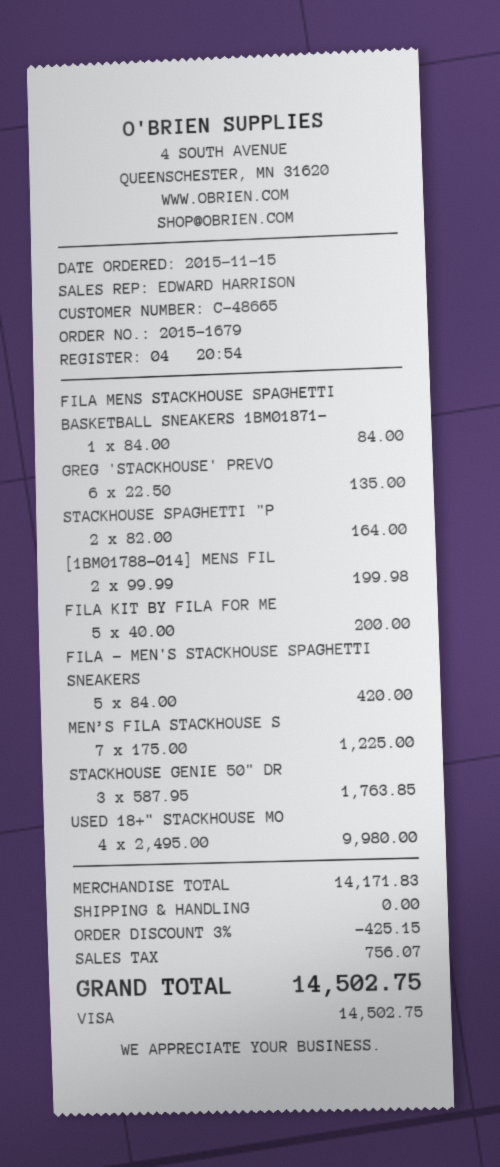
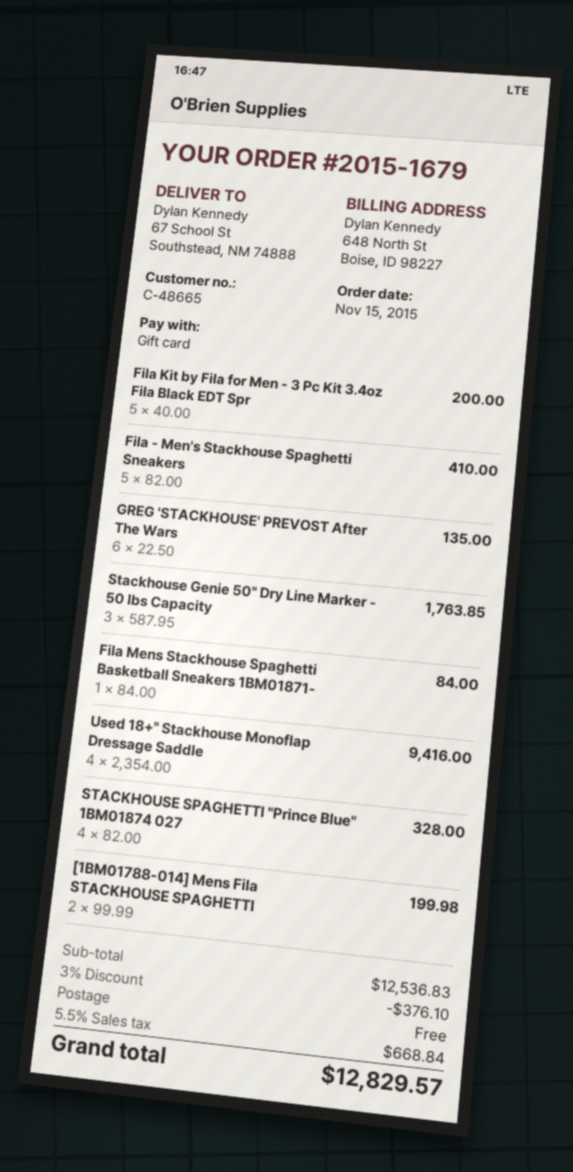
payment method: Visa -> gift card
STACKHOUSE SPAGHETTI "P: 2 x 82.00 = 164.00 -> 4 x 82.00 = 328.00
FILA - MEN'S STACKHOUSE SPAGHETTI SNEAKERS: 5 x 84.00 = 420.00 -> 5 x 82.00 = 410.00
MEN’S FILA STACKHOUSE S: 7 x 175.00 = 1225.00 -> none
USED 18+" STACKHOUSE MO: 4 x 2495.00 = 9980.00 -> 4 x 2354.00 = 9416.00
subtotal: 14171.83 -> 12536.83
discount: 3% = 425.15 -> 3% = 376.10
tax: 756.07 -> 668.84
total: 14502.75 -> 12829.57

